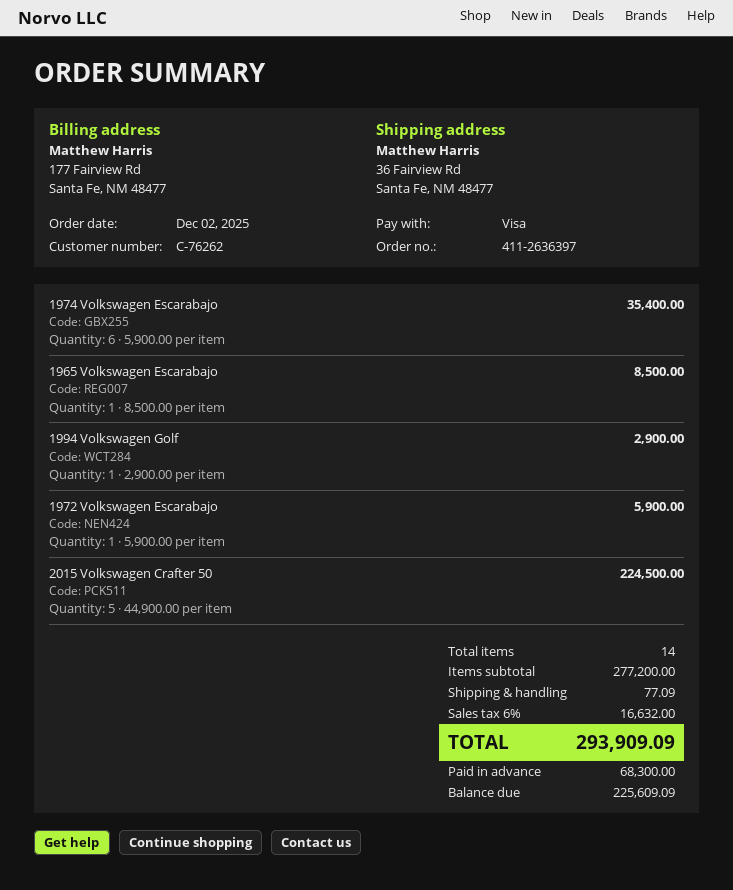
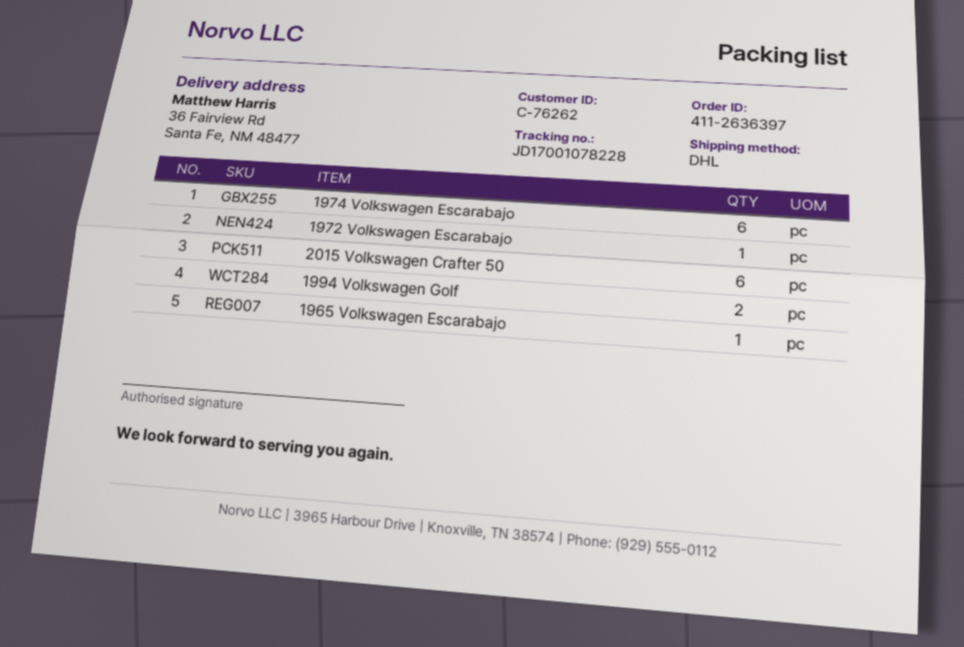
1994 Volkswagen Golf: 1 -> 2
2015 Volkswagen Crafter 50: 5 -> 6

